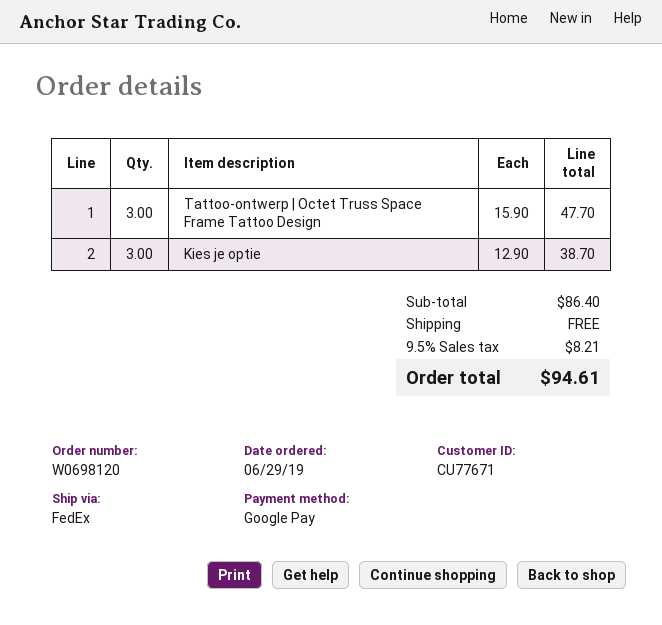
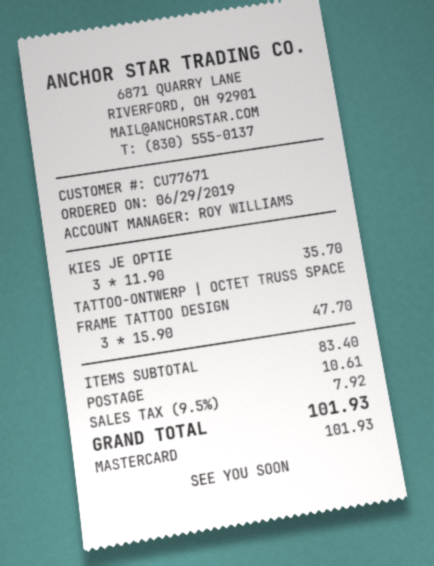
payment method: Google Pay -> Mastercard
Kies je optie: 3 x 12.90 = 38.70 -> 3 x 11.90 = 35.70
subtotal: 86.40 -> 83.40
shipping: 0.00 -> 10.61
tax: 9.5% = 8.21 -> 9.5% = 7.92
total: 94.61 -> 101.93

